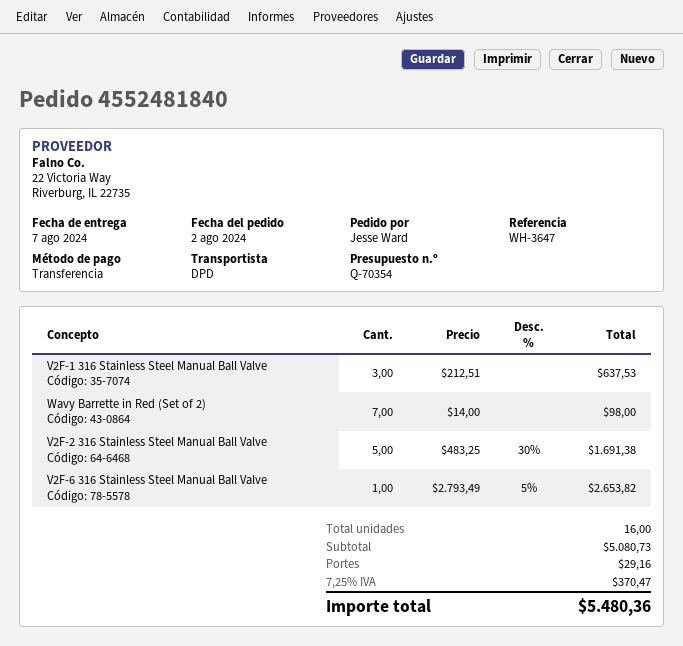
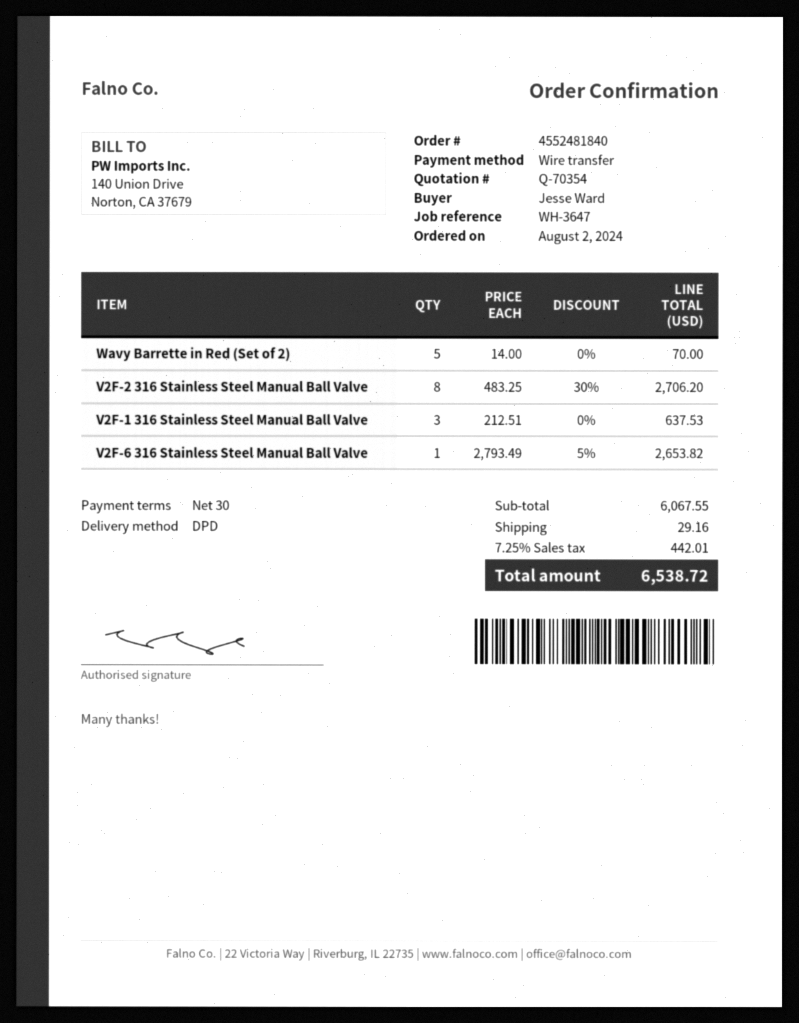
Wavy Barrette in Red (Set of 2): 7 x 14.00 = 98.00 -> 5 x 14.00 = 70.00
V2F-2 316 Stainless Steel Manual Ball Valve: 5 x 483.25 - 30% = 1691.38 -> 8 x 483.25 - 30% = 2706.20
subtotal: 5080.73 -> 6067.55
tax: 7.25% = 370.47 -> 7.25% = 442.01
total: 5480.36 -> 6538.72

